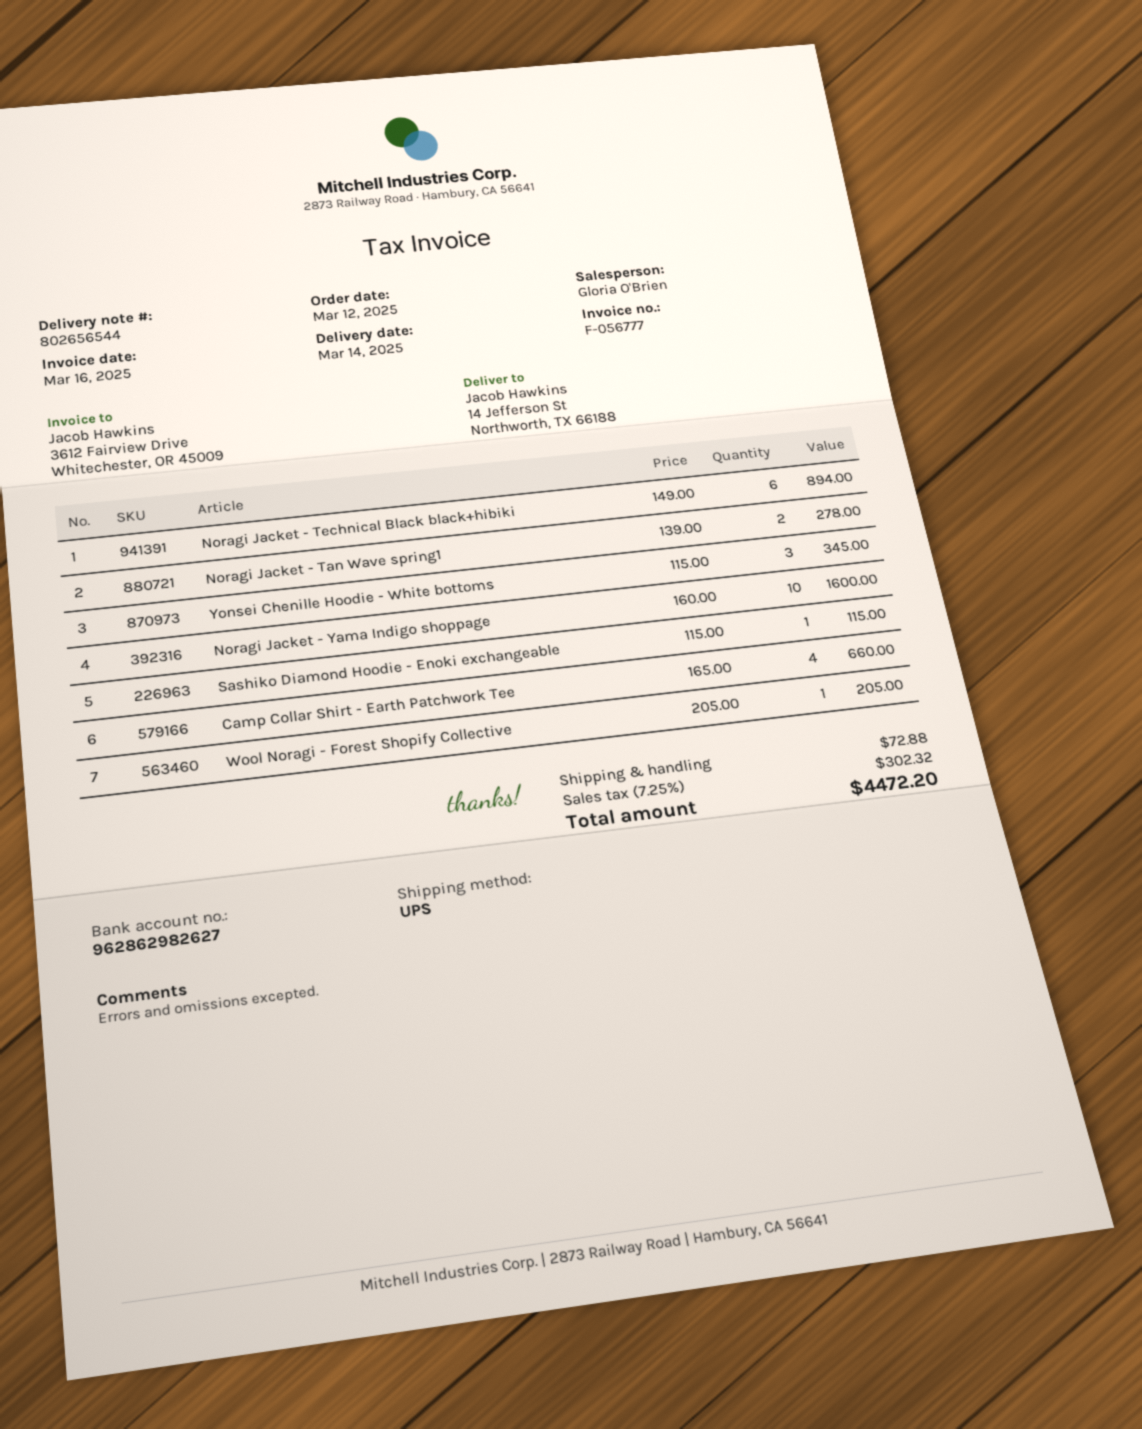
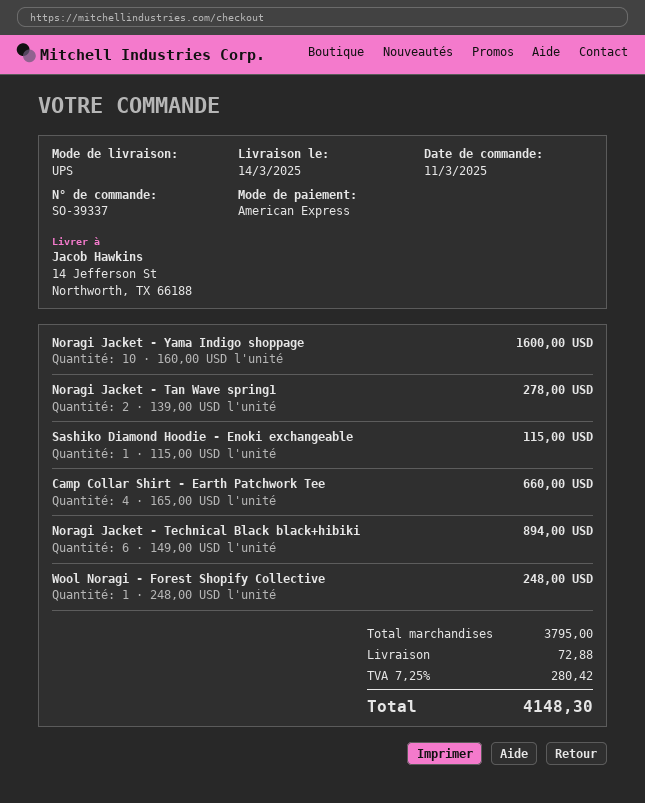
order date: 2025-03-12 -> 2025-03-11
Yonsei Chenille Hoodie - White bottoms: 3 x 115.00 = 345.00 -> none
Wool Noragi - Forest Shopify Collective: 1 x 205.00 = 205.00 -> 1 x 248.00 = 248.00
tax: 7.25% = 302.32 -> 7.25% = 280.42
total: 4472.20 -> 4148.30

